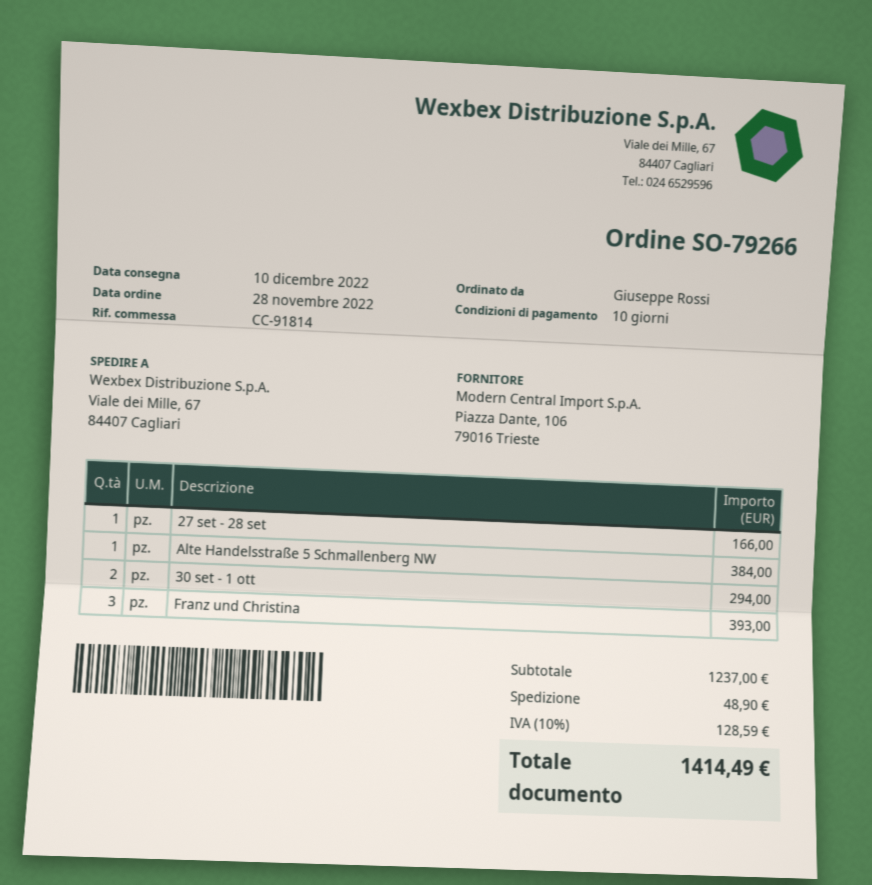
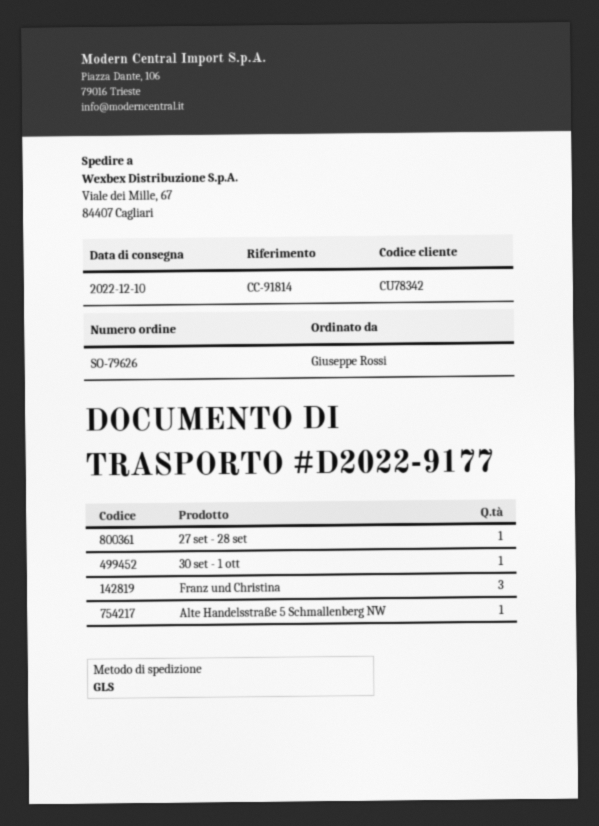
order number: SO-79266 -> SO-79626
30 set - 1 ott: 2 -> 1

